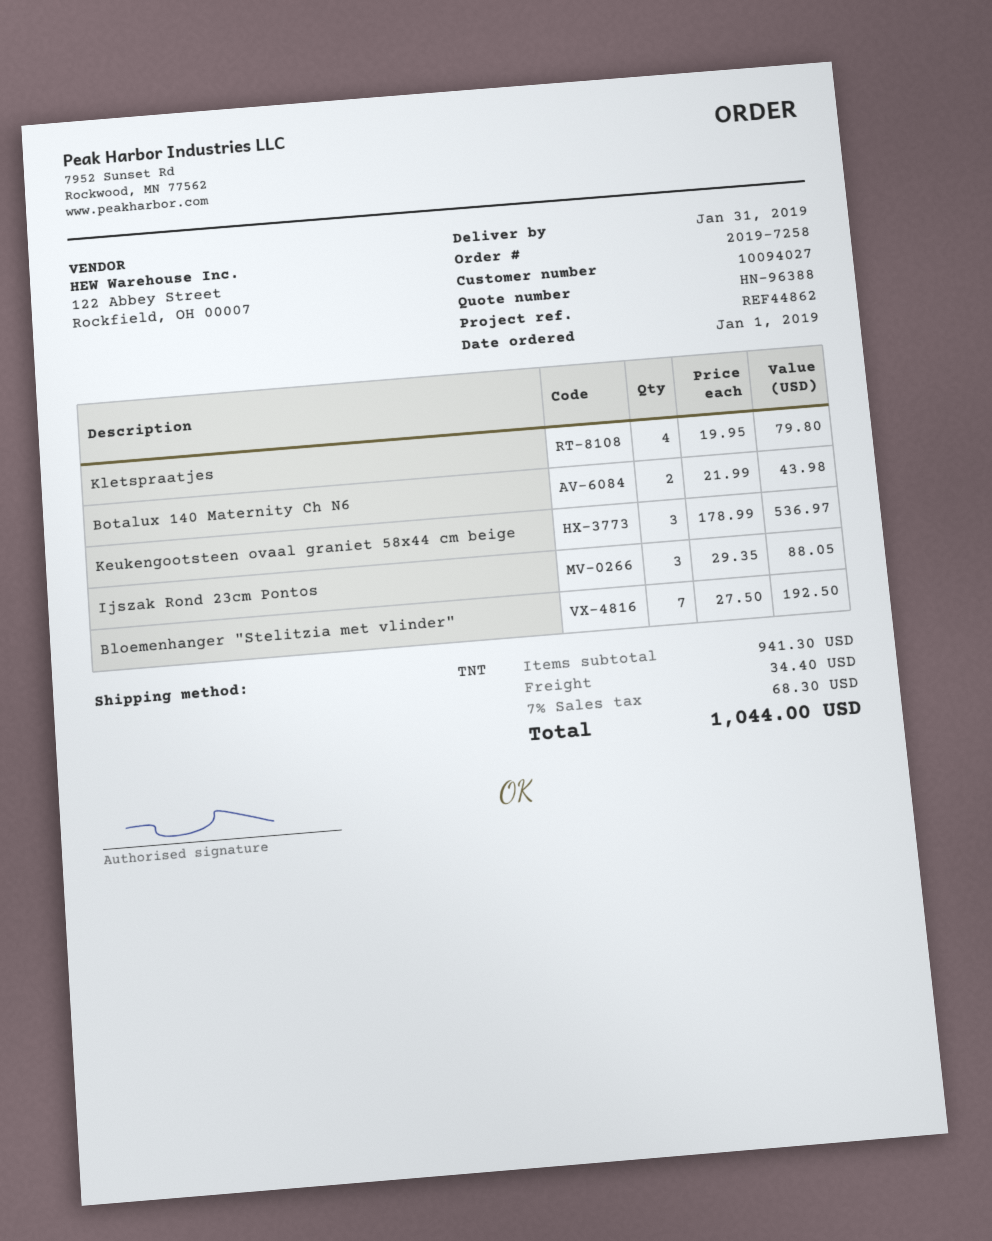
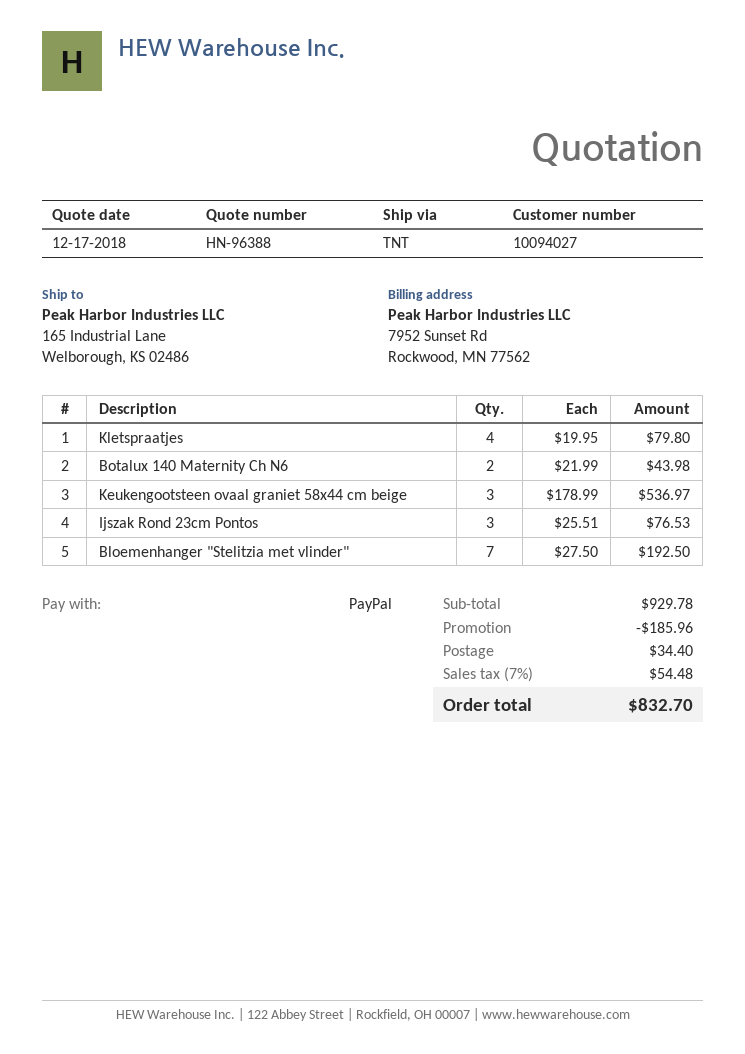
Ijszak Rond 23cm Pontos: 3 x 29.35 = 88.05 -> 3 x 25.51 = 76.53
subtotal: 941.30 -> 929.78
discount: none -> 185.96
tax: 7% = 68.30 -> 7% = 54.48
total: 1044.00 -> 832.70

